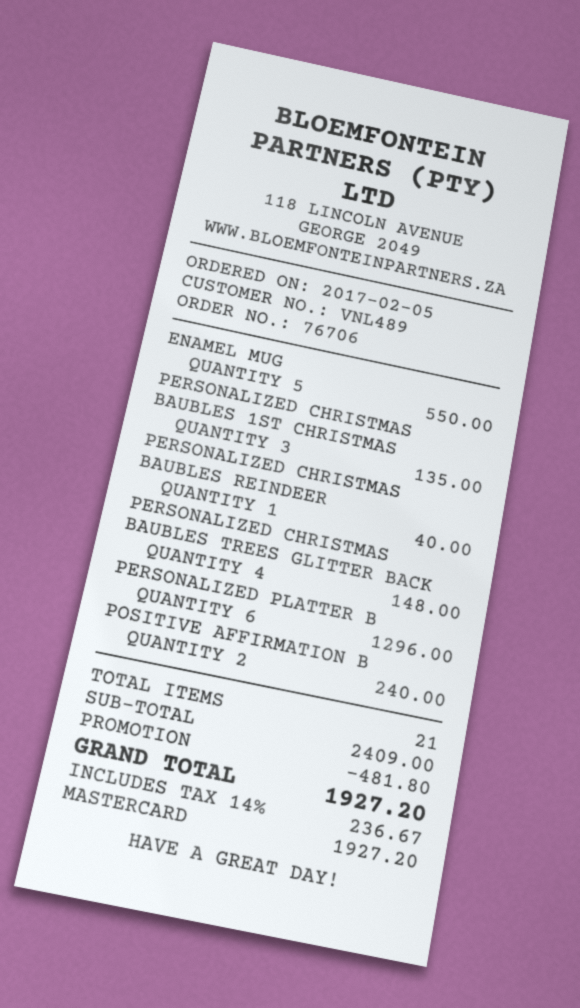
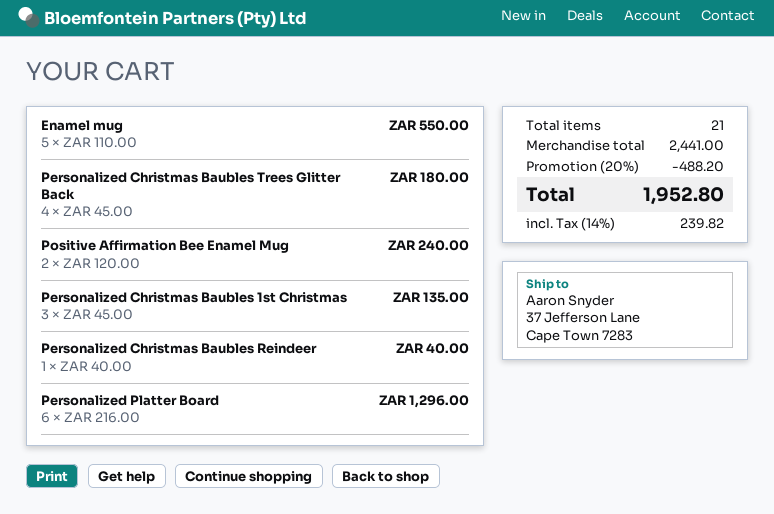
PERSONALIZED CHRISTMAS BAUBLES TREES GLITTER BACK: 4 for 148.00 -> 4 for 180.00
subtotal: 2409.00 -> 2441.00
discount: 481.80 -> 488.20
tax: 14% = 236.67 -> 14% = 239.82
total: 1927.20 -> 1952.80

